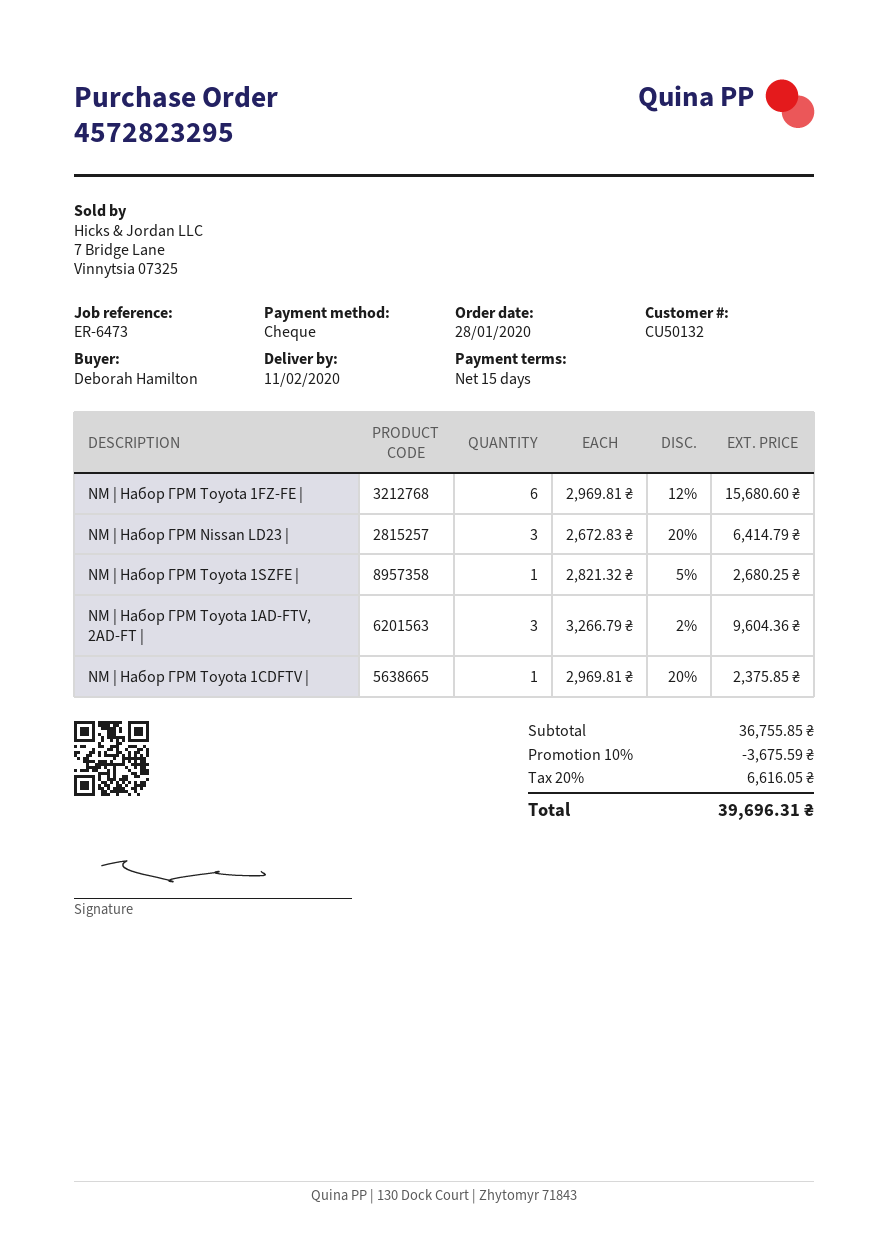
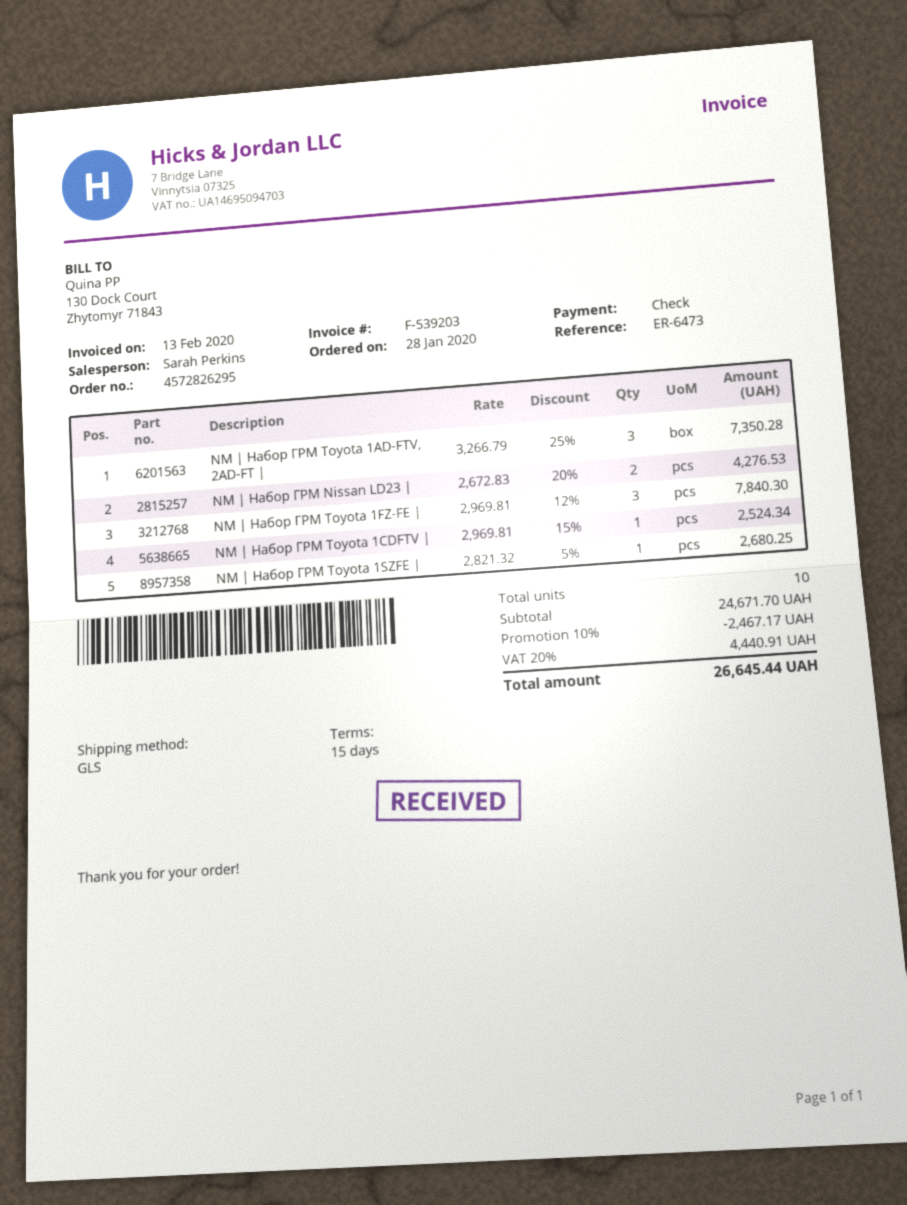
order number: 4572823295 -> 4572826295
NM | Набор ГРМ Toyota 1FZ-FE |: 6 x 2969.81 - 12% = 15680.60 -> 3 x 2969.81 - 12% = 7840.30
NM | Набор ГРМ Nissan LD23 |: 3 x 2672.83 - 20% = 6414.79 -> 2 x 2672.83 - 20% = 4276.53
NM | Набор ГРМ Toyota 1AD-FTV, 2AD-FT |: 3 x 3266.79 - 2% = 9604.36 -> 3 x 3266.79 - 25% = 7350.28
NM | Набор ГРМ Toyota 1CDFTV |: 1 x 2969.81 - 20% = 2375.85 -> 1 x 2969.81 - 15% = 2524.34
subtotal: 36755.85 -> 24671.70
discount: 10% = 3675.59 -> 10% = 2467.17
tax: 20% = 6616.05 -> 20% = 4440.91
total: 39696.31 -> 26645.44

